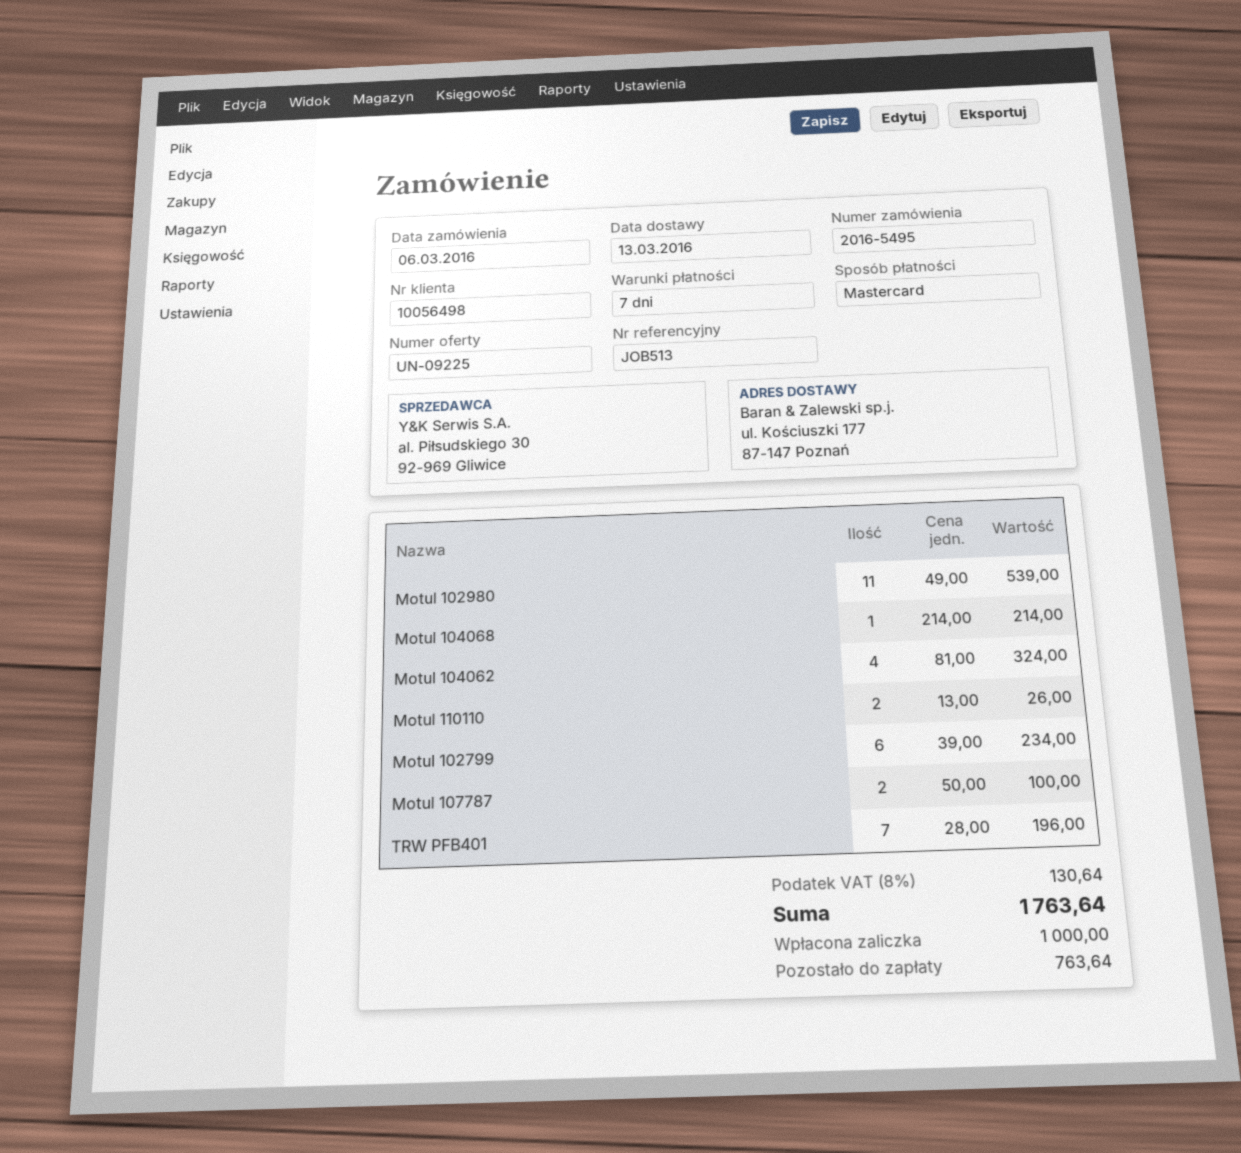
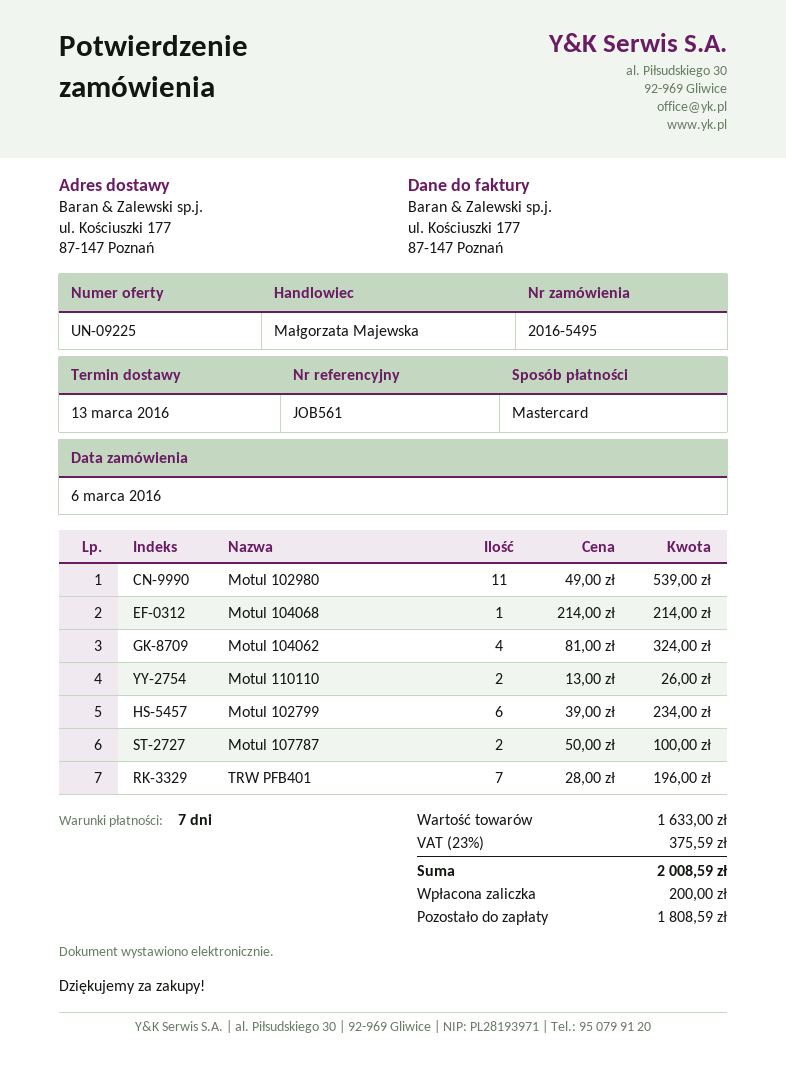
reference: JOB513 -> JOB561
tax: 8% = 130.64 -> 23% = 375.59
total: 1763.64 -> 2008.59
deposit: 1000.00 -> 200.00
balance: 763.64 -> 1808.59

